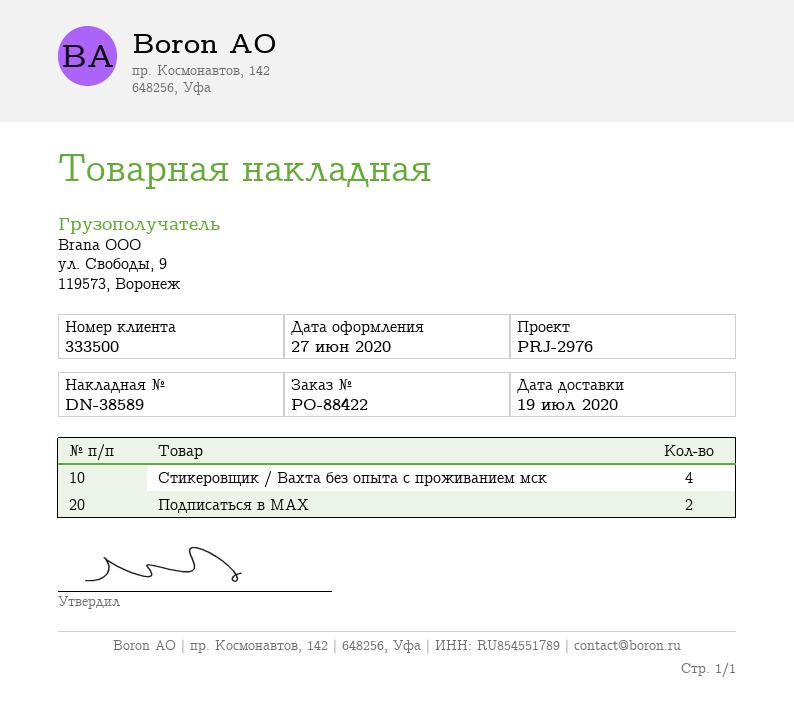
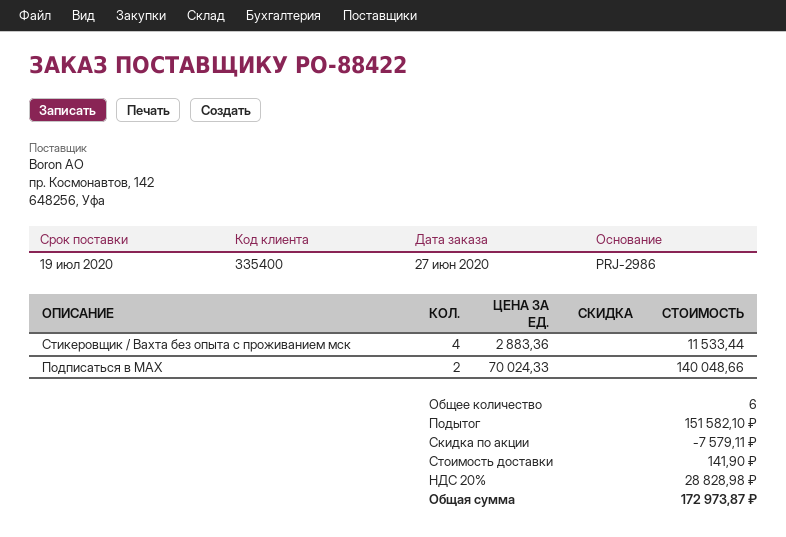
customer number: 333500 -> 335400
reference: PRJ-2976 -> PRJ-2986

